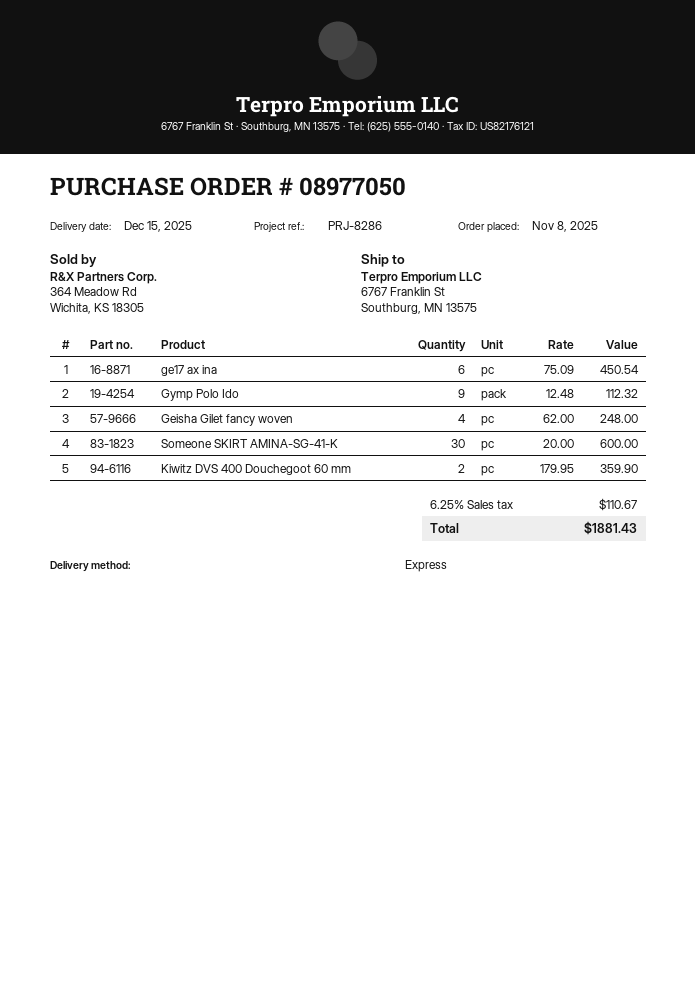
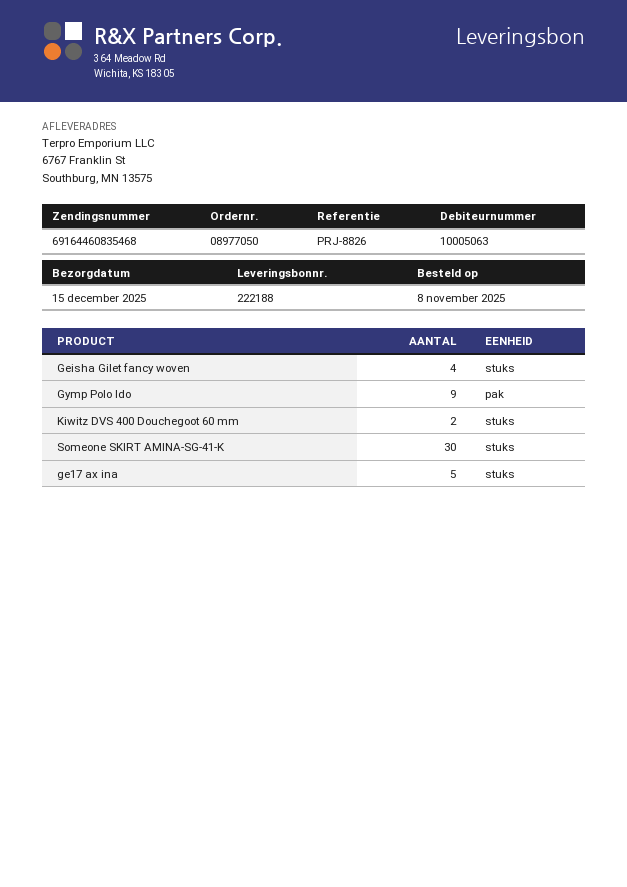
reference: PRJ-8286 -> PRJ-8826
ge17 ax ina: 6 -> 5

